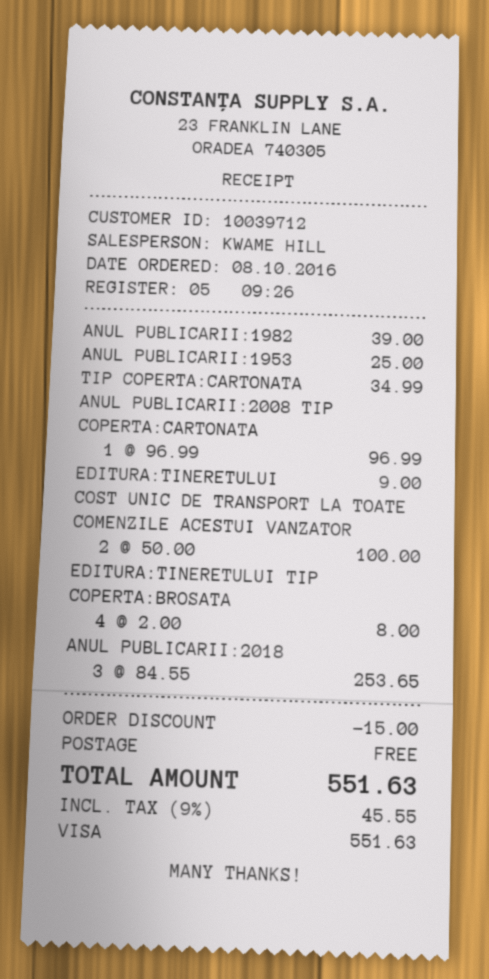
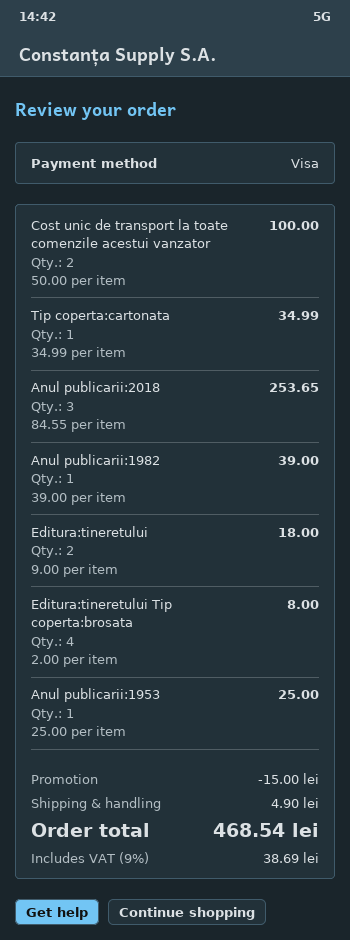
ANUL PUBLICARII:2008 TIP COPERTA:CARTONATA: 1 x 96.99 = 96.99 -> none
EDITURA:TINERETULUI: 1 x 9.00 = 9.00 -> 2 x 9.00 = 18.00
shipping: 0.00 -> 4.90
tax: 9% = 45.55 -> 9% = 38.69
total: 551.63 -> 468.54

